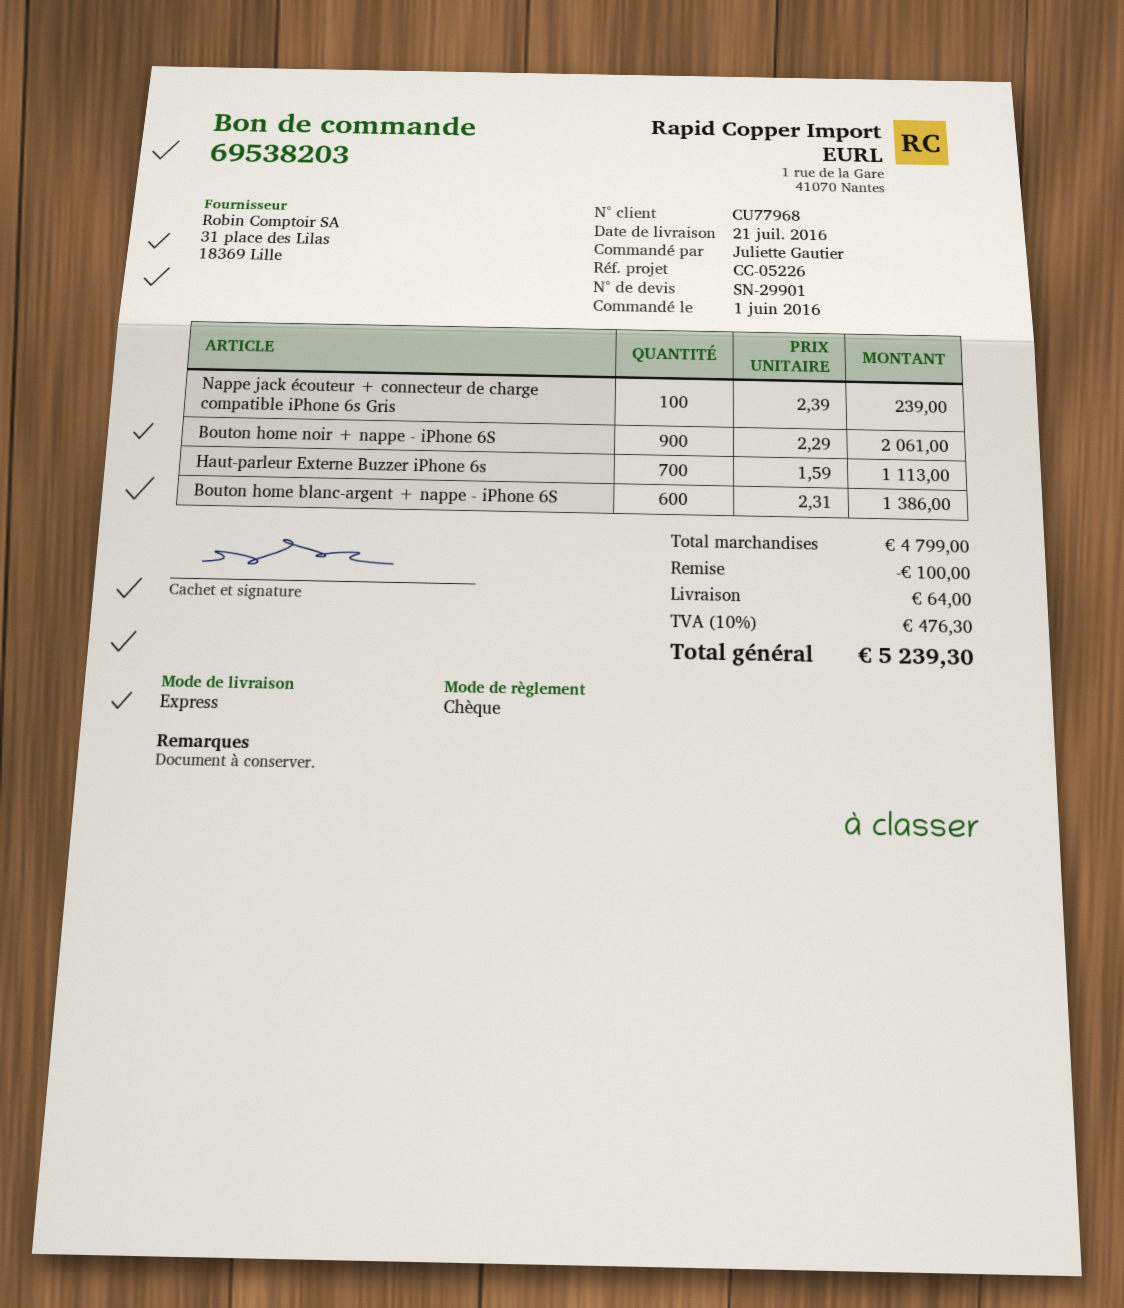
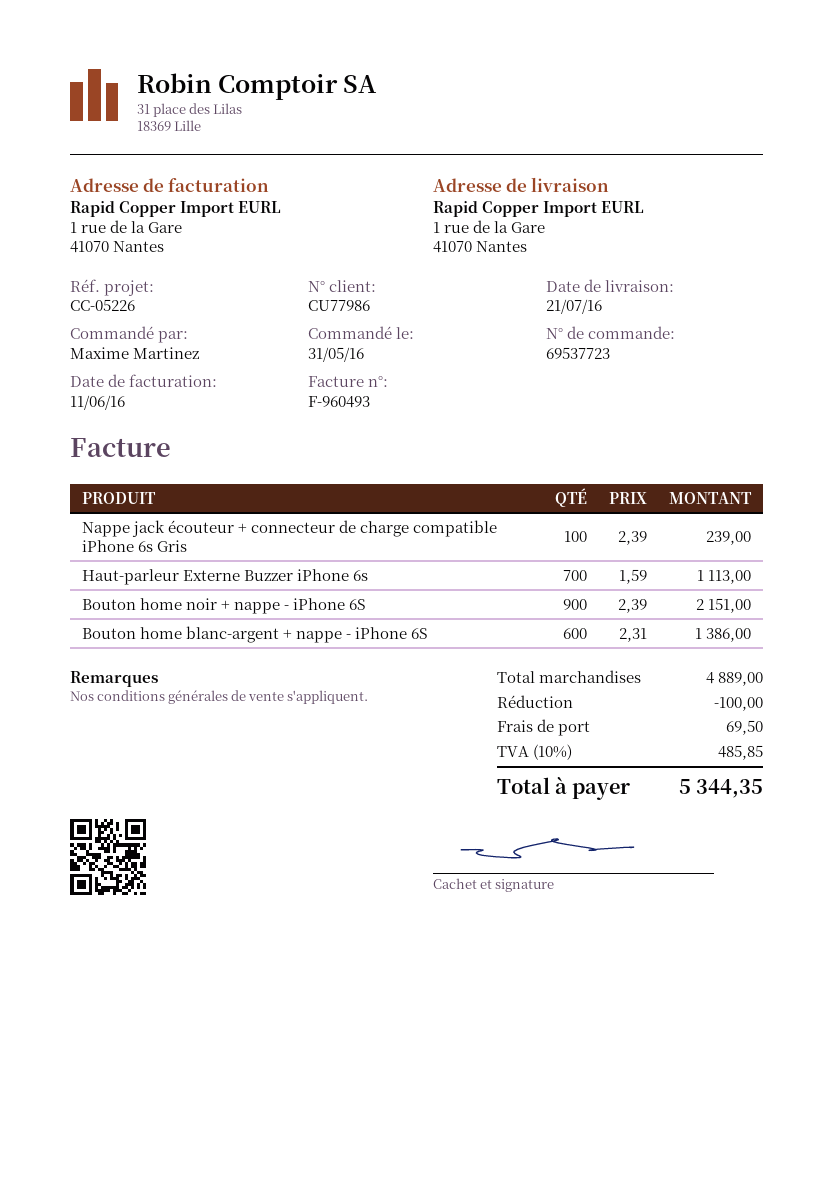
order number: 69538203 -> 69537723
order date: 2016-06-01 -> 2016-05-31
customer number: CU77968 -> CU77986
ordered by: Juliette Gautier -> Maxime Martinez
Bouton home noir + nappe - iPhone 6S: 900 x 2.29 = 2061.00 -> 900 x 2.39 = 2151.00
subtotal: 4799.00 -> 4889.00
shipping: 64.00 -> 69.50
tax: 10% = 476.30 -> 10% = 485.85
total: 5239.30 -> 5344.35

